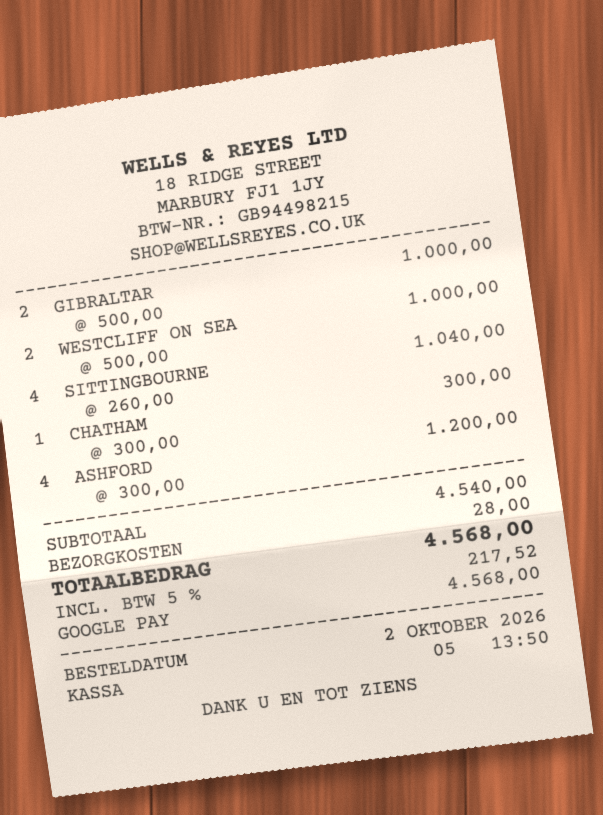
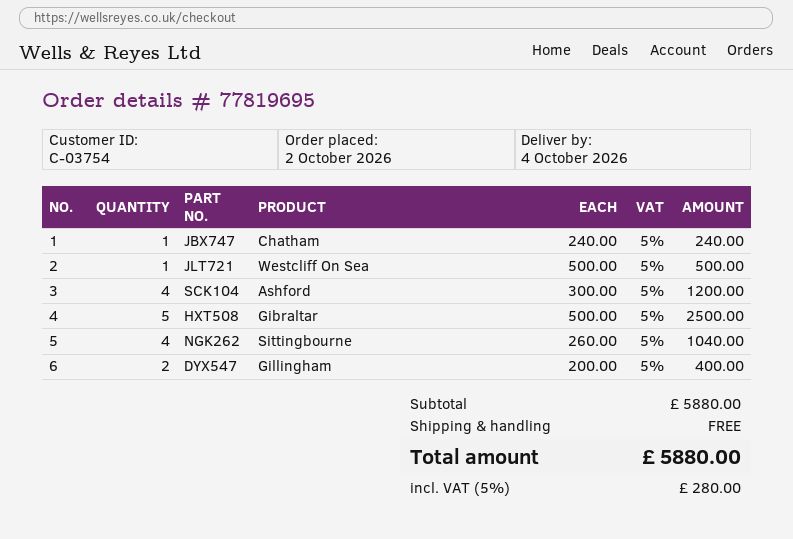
GIBRALTAR: 2 x 500.00 = 1000.00 -> 5 x 500.00 = 2500.00
WESTCLIFF ON SEA: 2 x 500.00 = 1000.00 -> 1 x 500.00 = 500.00
CHATHAM: 1 x 300.00 = 300.00 -> 1 x 240.00 = 240.00
Gillingham: none -> 2 x 200.00 = 400.00
subtotal: 4540.00 -> 5880.00
shipping: 28.00 -> 0.00
tax: 5% = 217.52 -> 5% = 280.00
total: 4568.00 -> 5880.00

